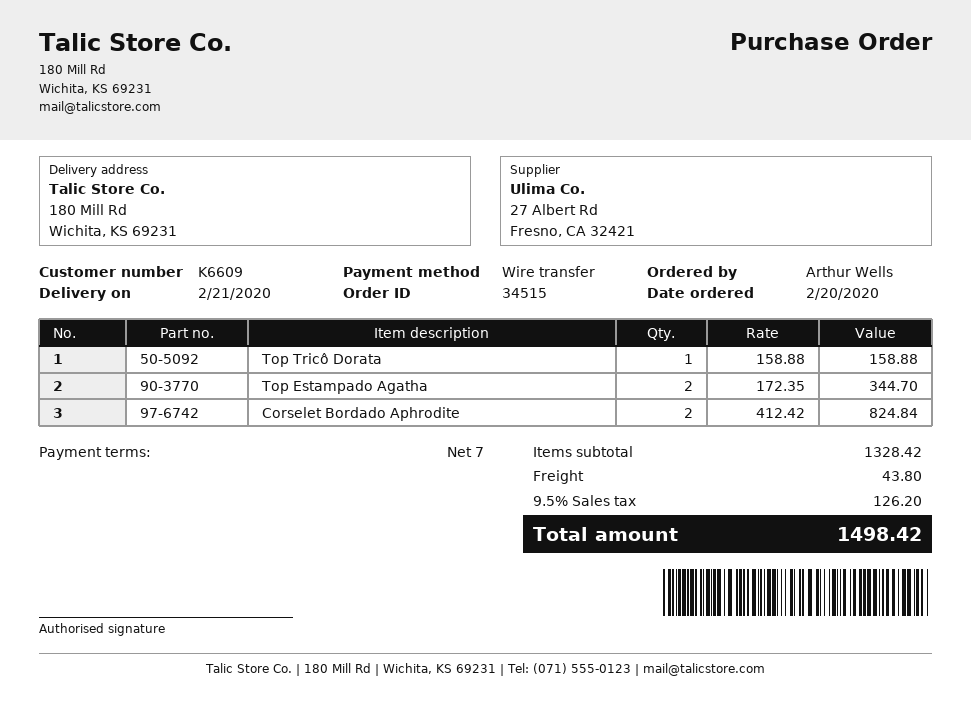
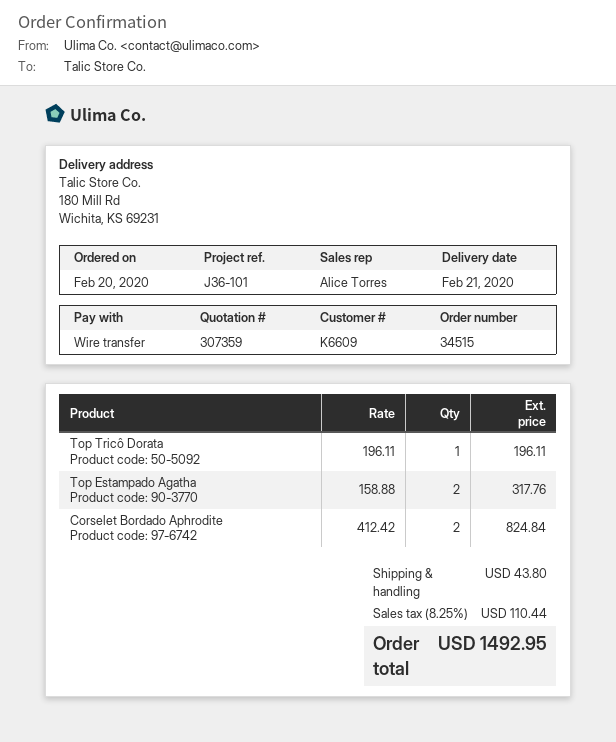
Top Tricô Dorata: 1 x 158.88 = 158.88 -> 1 x 196.11 = 196.11
Top Estampado Agatha: 2 x 172.35 = 344.70 -> 2 x 158.88 = 317.76
tax: 9.5% = 126.20 -> 8.25% = 110.44
total: 1498.42 -> 1492.95

